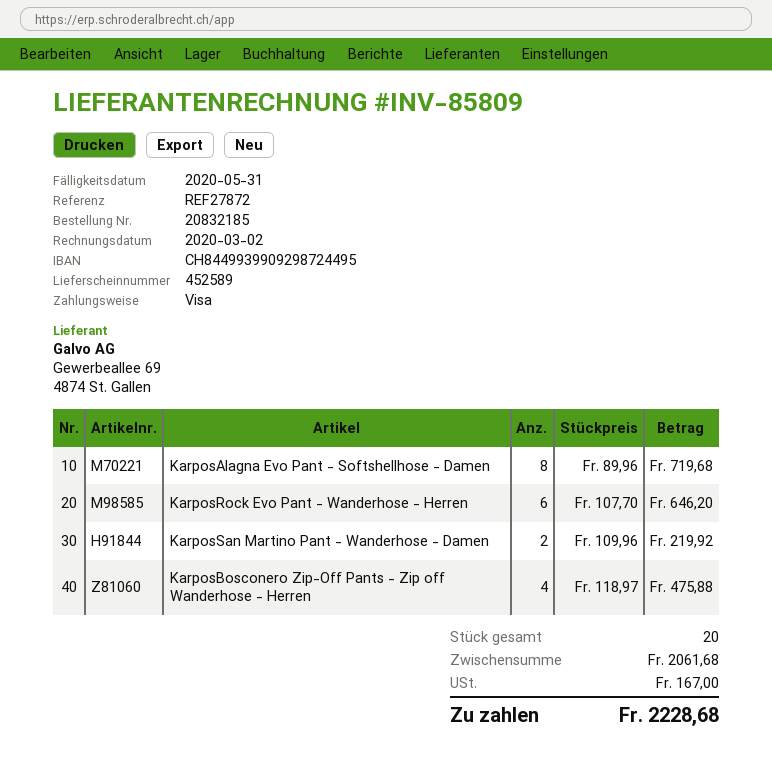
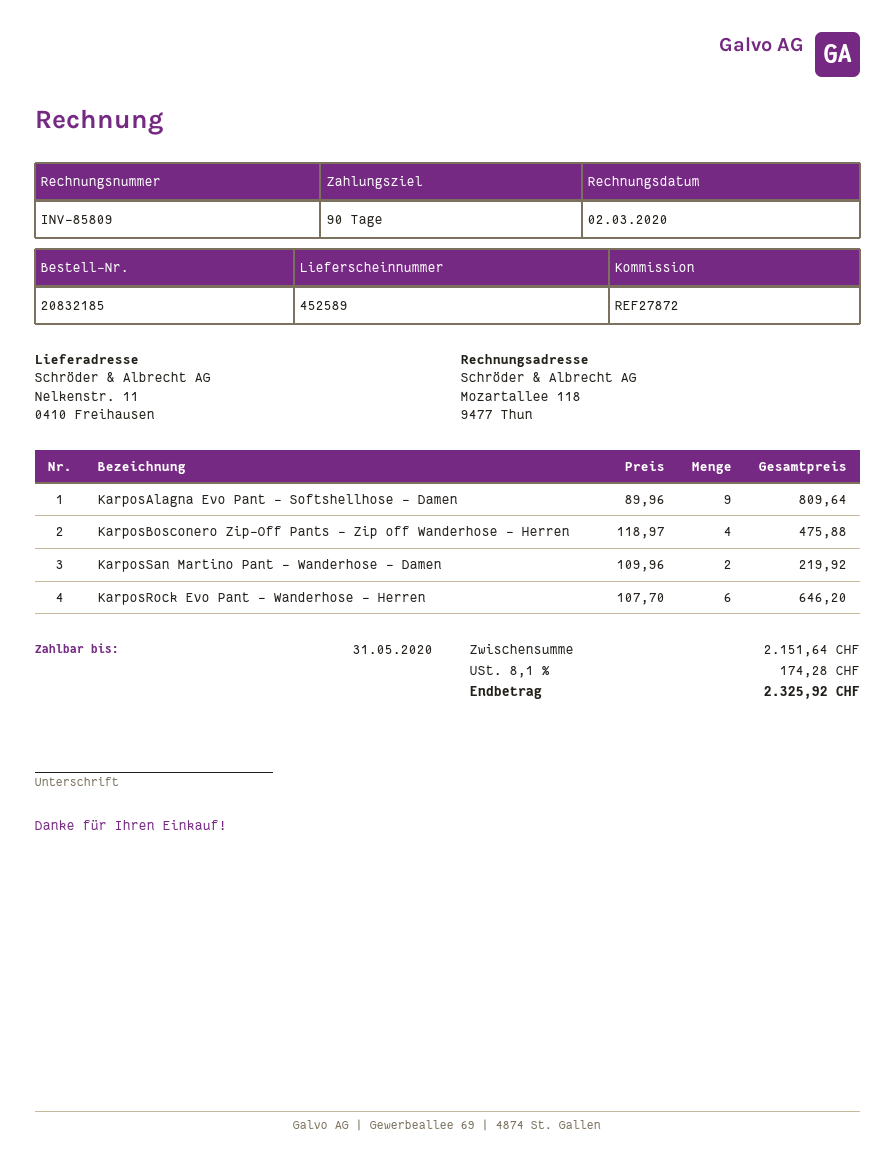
KarposAlagna Evo Pant - Softshellhose - Damen: 8 x 89.96 = 719.68 -> 9 x 89.96 = 809.64
subtotal: 2061.68 -> 2151.64
tax: 167.00 -> 174.28
total: 2228.68 -> 2325.92

